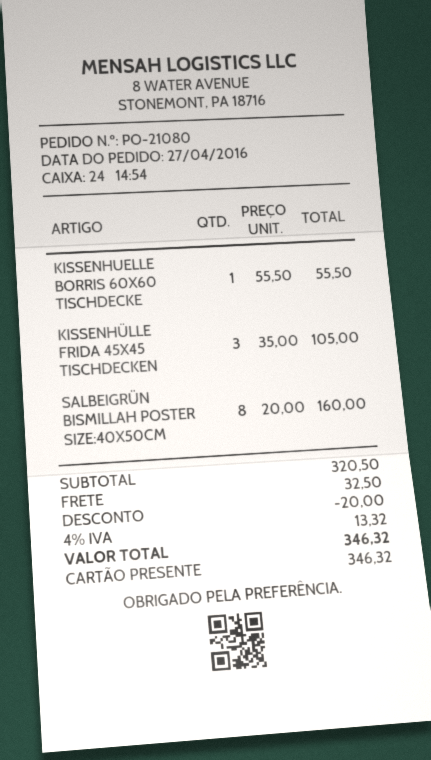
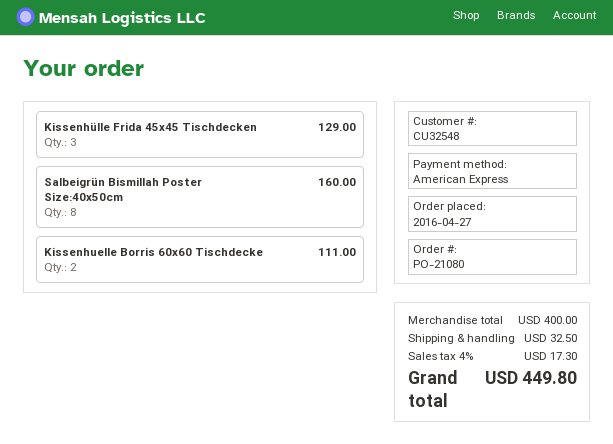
payment method: gift card -> American Express
KISSENHUELLE BORRIS 60X60 TISCHDECKE: 1 for 55.50 -> 2 for 111.00
KISSENHÜLLE FRIDA 45X45 TISCHDECKEN: 3 for 105.00 -> 3 for 129.00
subtotal: 320.50 -> 400.00
discount: 20.00 -> none
tax: 4% = 13.32 -> 4% = 17.30
total: 346.32 -> 449.80

